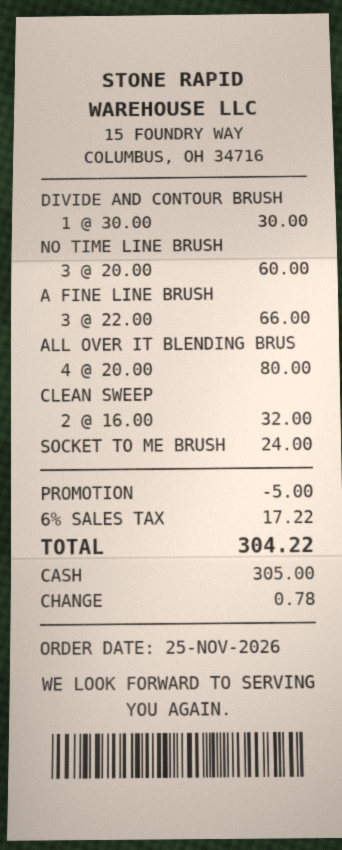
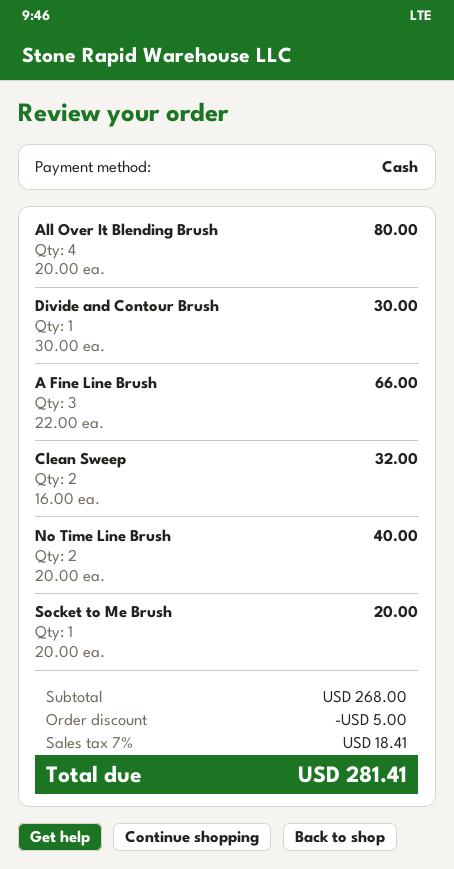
NO TIME LINE BRUSH: 3 x 20.00 = 60.00 -> 2 x 20.00 = 40.00
SOCKET TO ME BRUSH: 1 x 24.00 = 24.00 -> 1 x 20.00 = 20.00
tax: 6% = 17.22 -> 7% = 18.41
total: 304.22 -> 281.41

